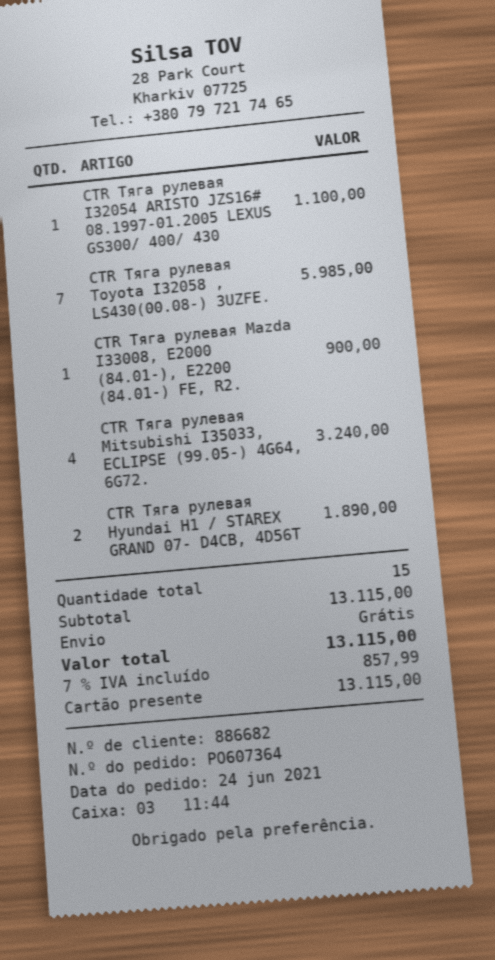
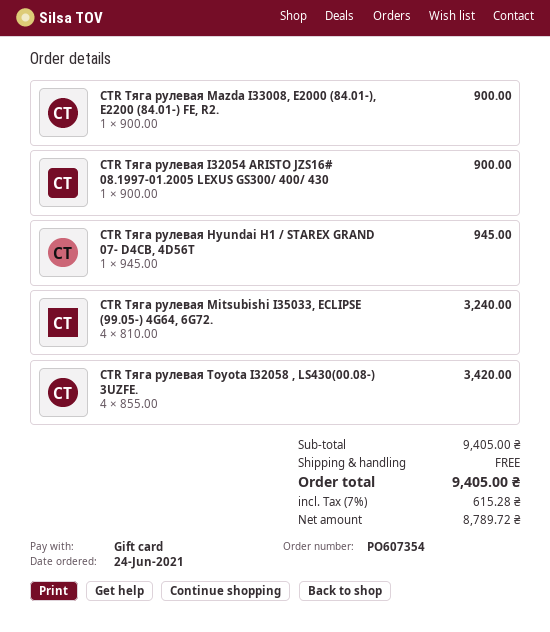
order number: PO607364 -> PO607354
CTR Тяга рулевая I32054 ARISTO JZS16# 08.1997-01.2005 LEXUS GS300/ 400/ 430: 1 for 1100.00 -> 1 for 900.00
CTR Тяга рулевая Toyota I32058 , LS430(00.08-) 3UZFE.: 7 for 5985.00 -> 4 for 3420.00
CTR Тяга рулевая Hyundai H1 / STAREX GRAND 07- D4CB, 4D56T: 2 for 1890.00 -> 1 for 945.00
subtotal: 13115.00 -> 9405.00
tax: 7% = 857.99 -> 7% = 615.28
total: 13115.00 -> 9405.00

